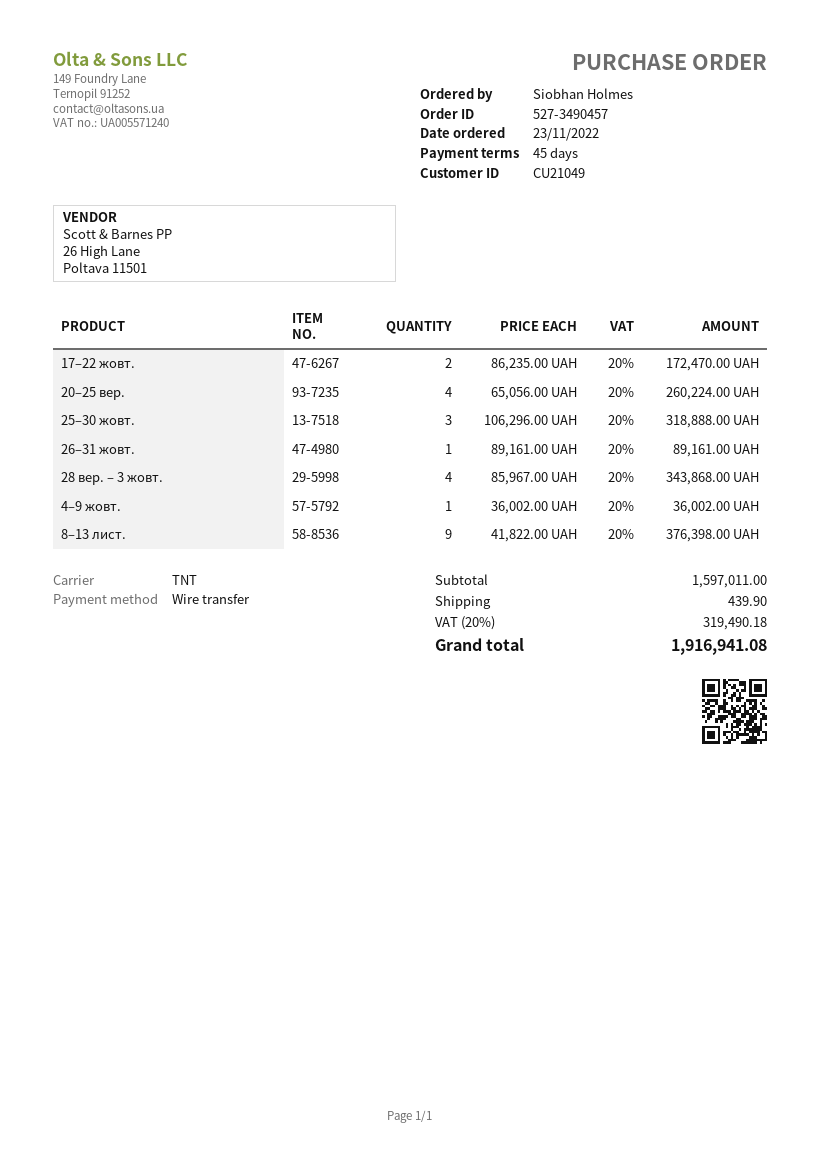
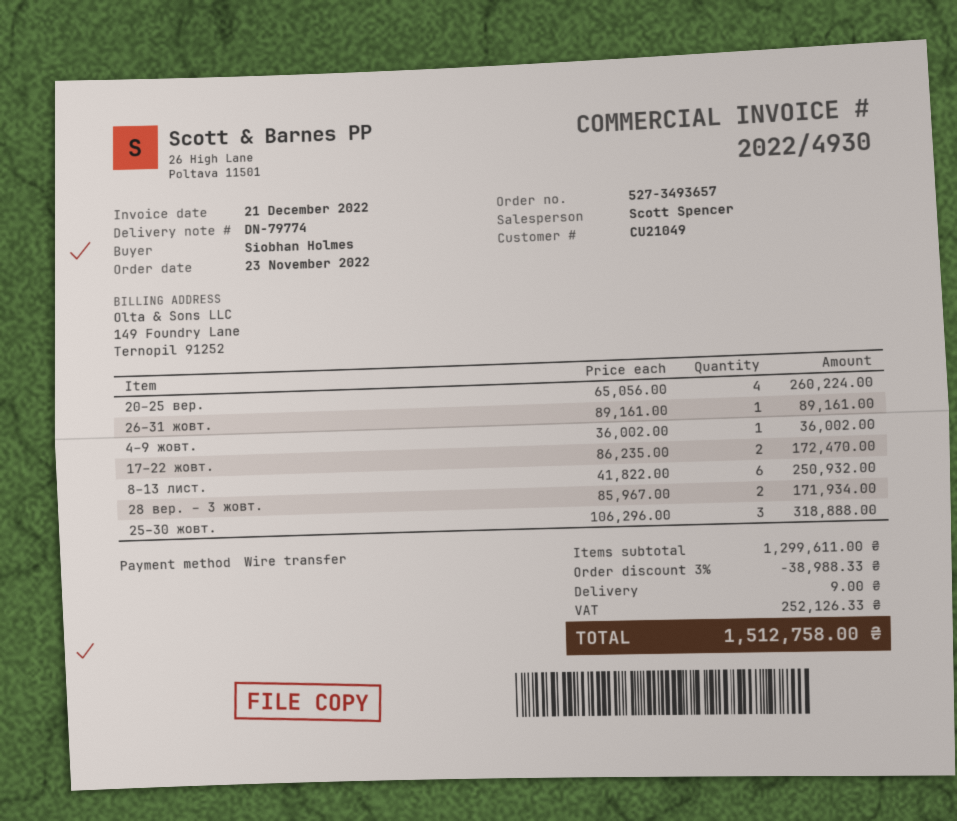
order number: 527-3490457 -> 527-3493657
28 вер. – 3 жовт.: 4 x 85967.00 = 343868.00 -> 2 x 85967.00 = 171934.00
8–13 лист.: 9 x 41822.00 = 376398.00 -> 6 x 41822.00 = 250932.00
subtotal: 1597011.00 -> 1299611.00
discount: none -> 3% = 38988.33
shipping: 439.90 -> 9.00
tax: 319490.18 -> 252126.33
total: 1916941.08 -> 1512758.00

